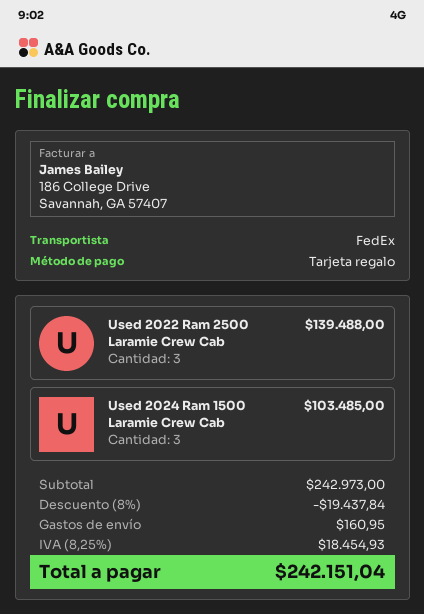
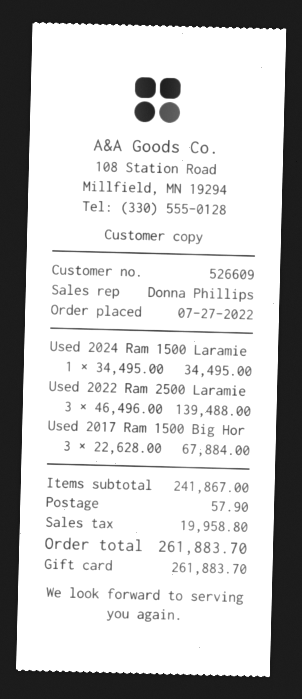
Used 2024 Ram 1500 Laramie Crew Cab: 3 for 103485.00 -> 1 for 34495.00
Used 2017 Ram 1500 Big Hor: none -> 3 for 67884.00
subtotal: 242973.00 -> 241867.00
discount: 8% = 19437.84 -> none
shipping: 160.95 -> 57.90
tax: 18454.93 -> 19958.80
total: 242151.04 -> 261883.70

